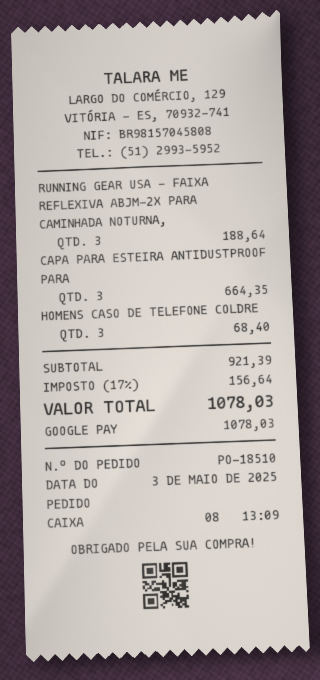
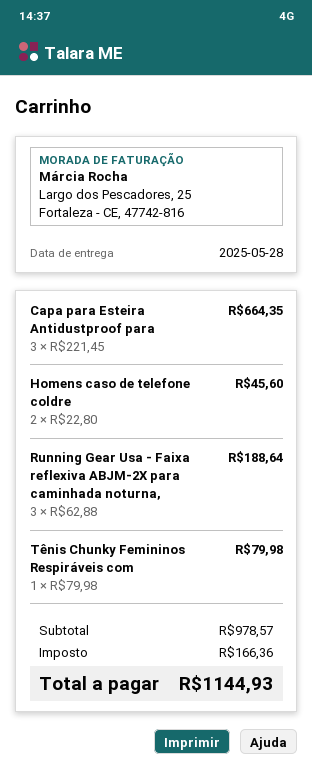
HOMENS CASO DE TELEFONE COLDRE: 3 for 68.40 -> 2 for 45.60
Tênis Chunky Femininos Respiráveis com: none -> 1 for 79.98
subtotal: 921.39 -> 978.57
tax: 156.64 -> 166.36
total: 1078.03 -> 1144.93

